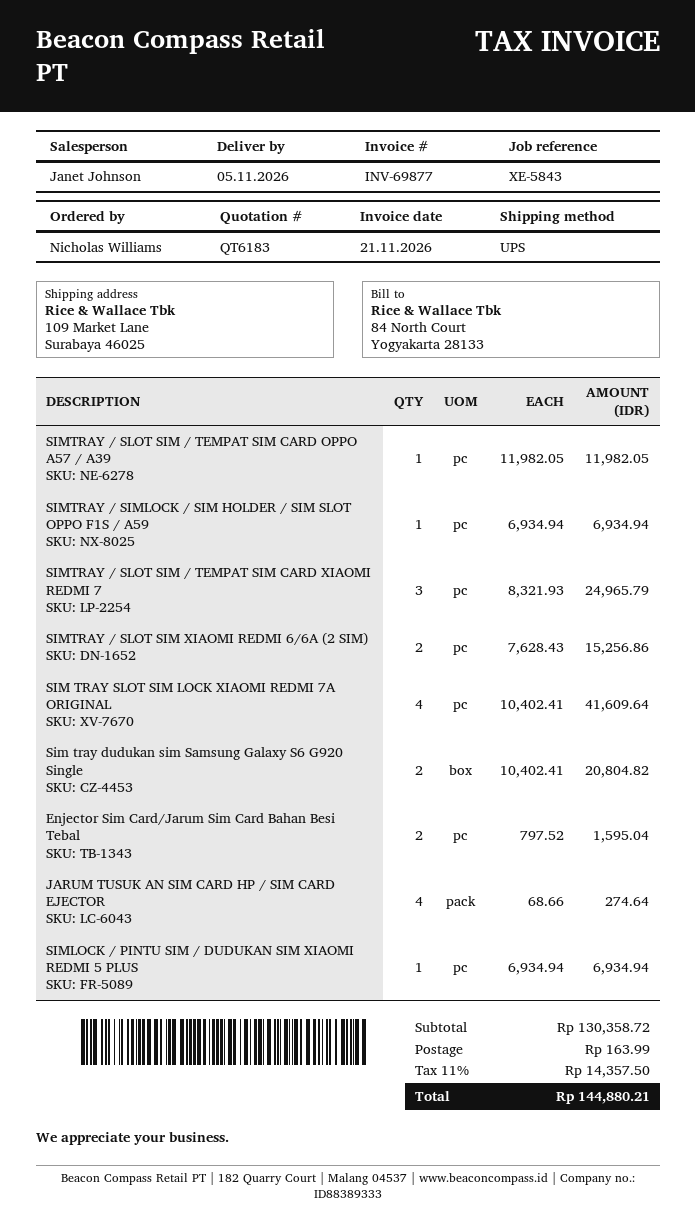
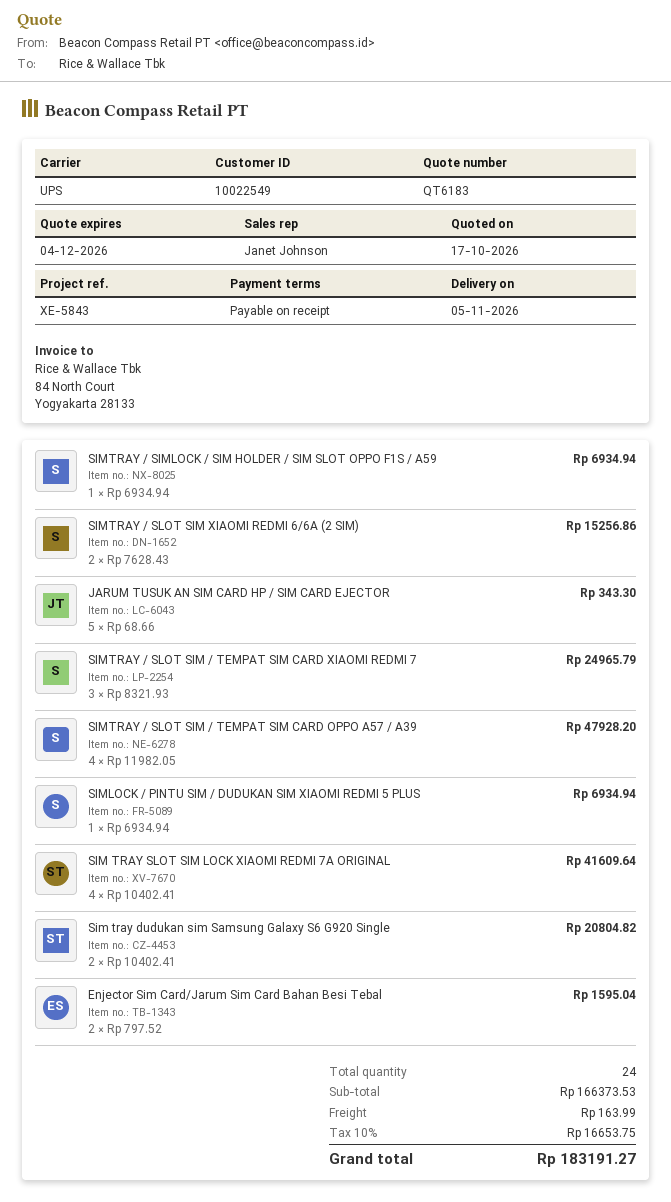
SIMTRAY / SLOT SIM / TEMPAT SIM CARD OPPO A57 / A39: 1 x 11982.05 = 11982.05 -> 4 x 11982.05 = 47928.20
JARUM TUSUK AN SIM CARD HP / SIM CARD EJECTOR: 4 x 68.66 = 274.64 -> 5 x 68.66 = 343.30
subtotal: 130358.72 -> 166373.53
tax: 11% = 14357.50 -> 10% = 16653.75
total: 144880.21 -> 183191.27

